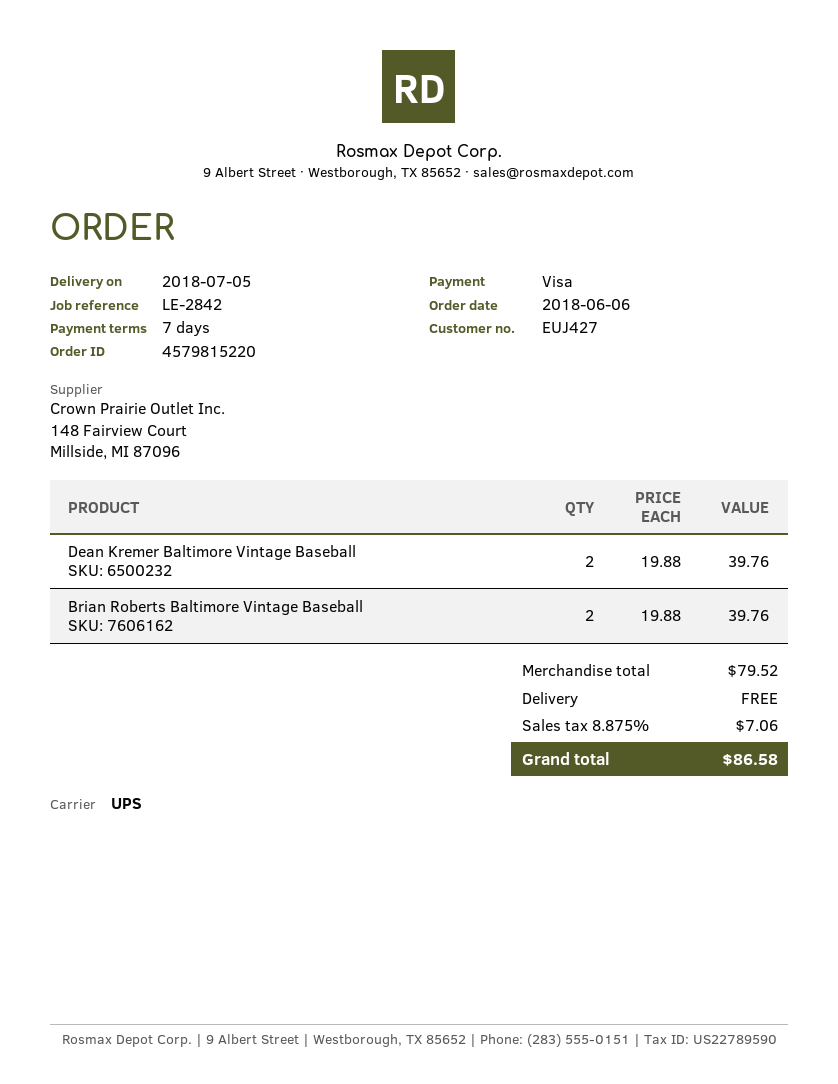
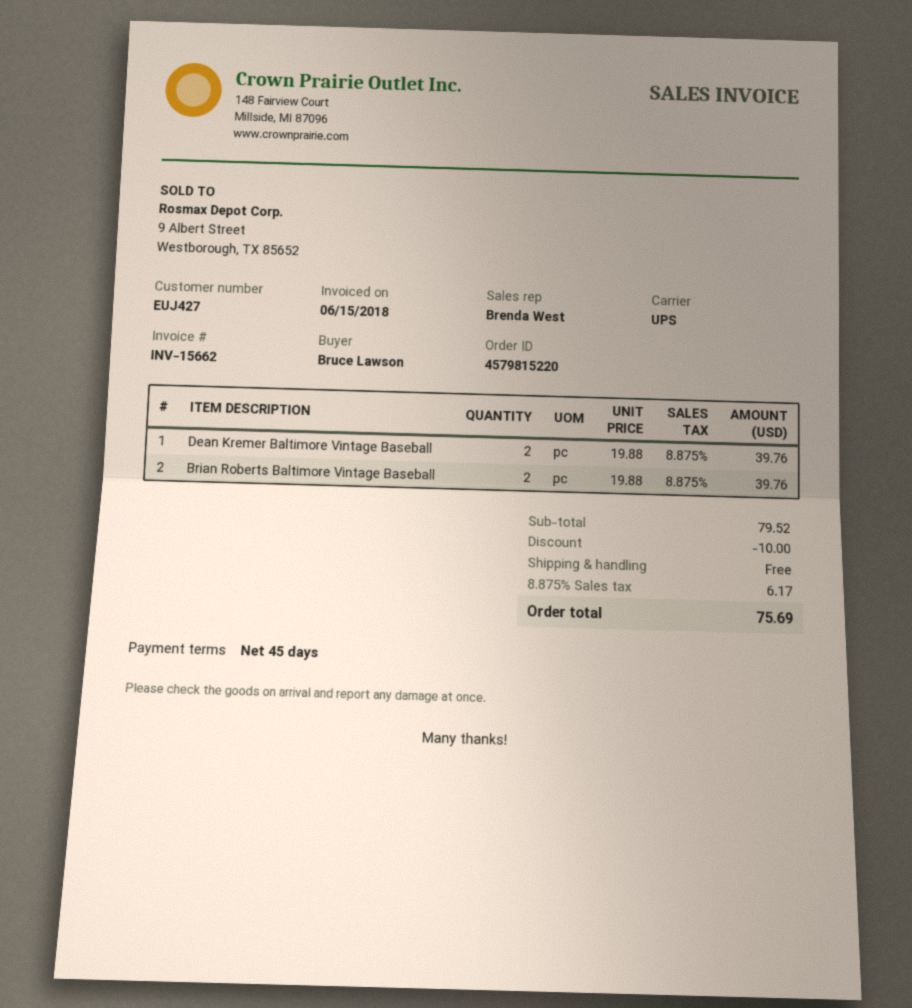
payment terms: 7 days -> 45 days
discount: none -> 10.00
tax: 8.875% = 7.06 -> 8.875% = 6.17
total: 86.58 -> 75.69

